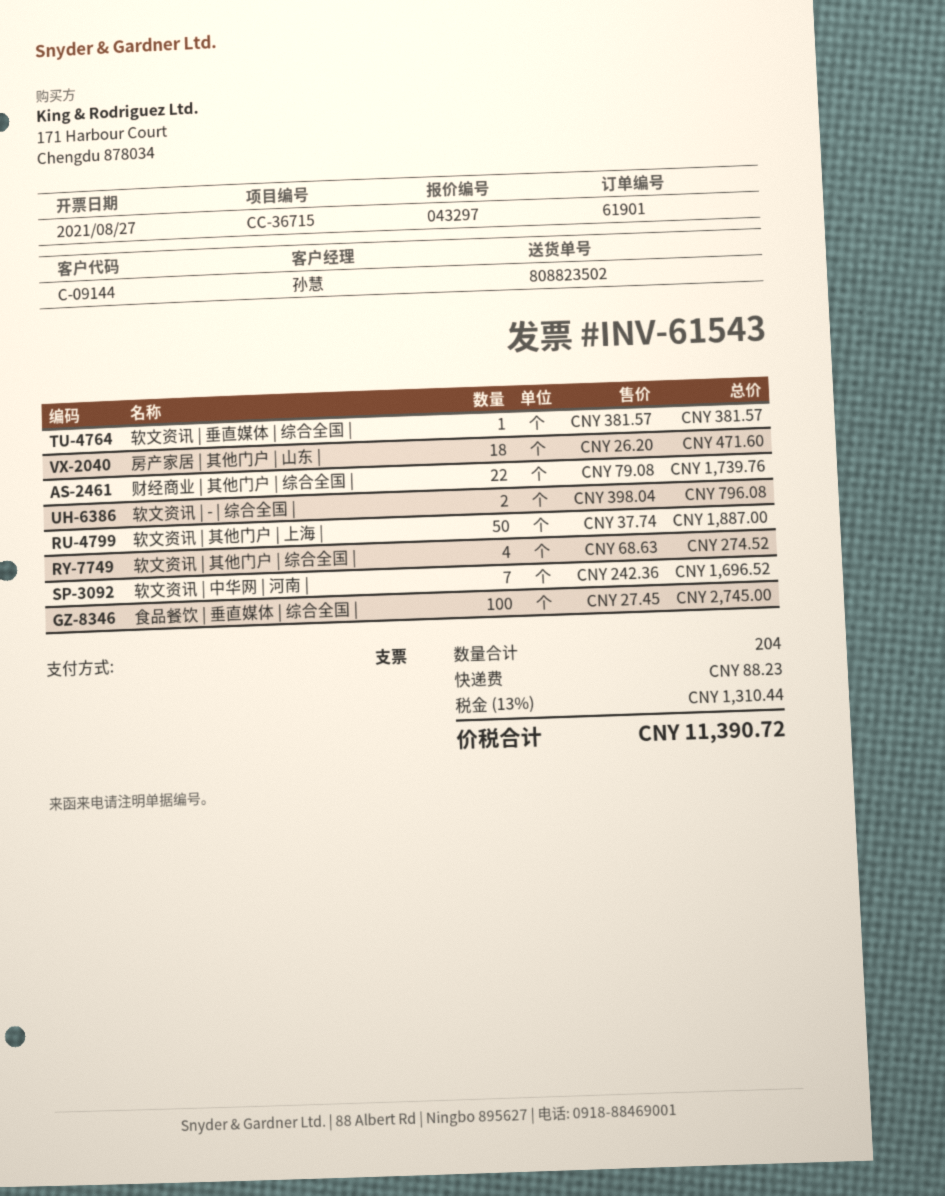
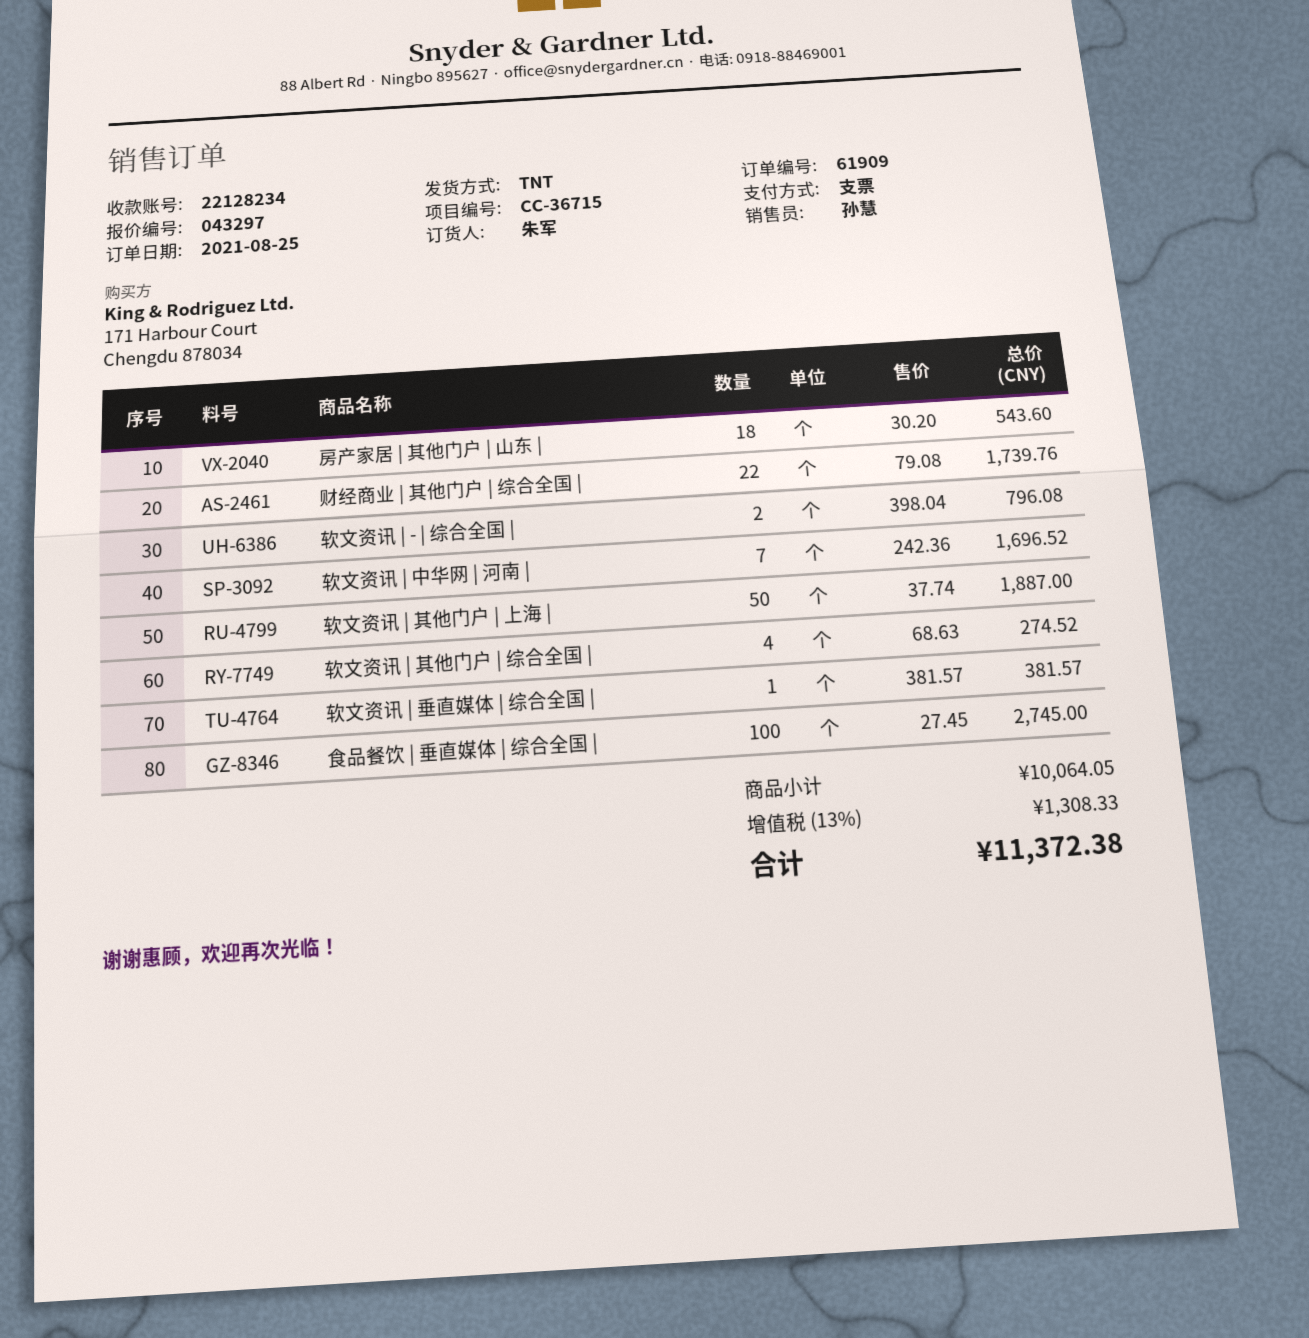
order number: 61901 -> 61909
房产家居 | 其他门户 | 山东 |: 18 x 26.20 = 471.60 -> 18 x 30.20 = 543.60
shipping: 88.23 -> none
tax: 13% = 1310.44 -> 13% = 1308.33
total: 11390.72 -> 11372.38

